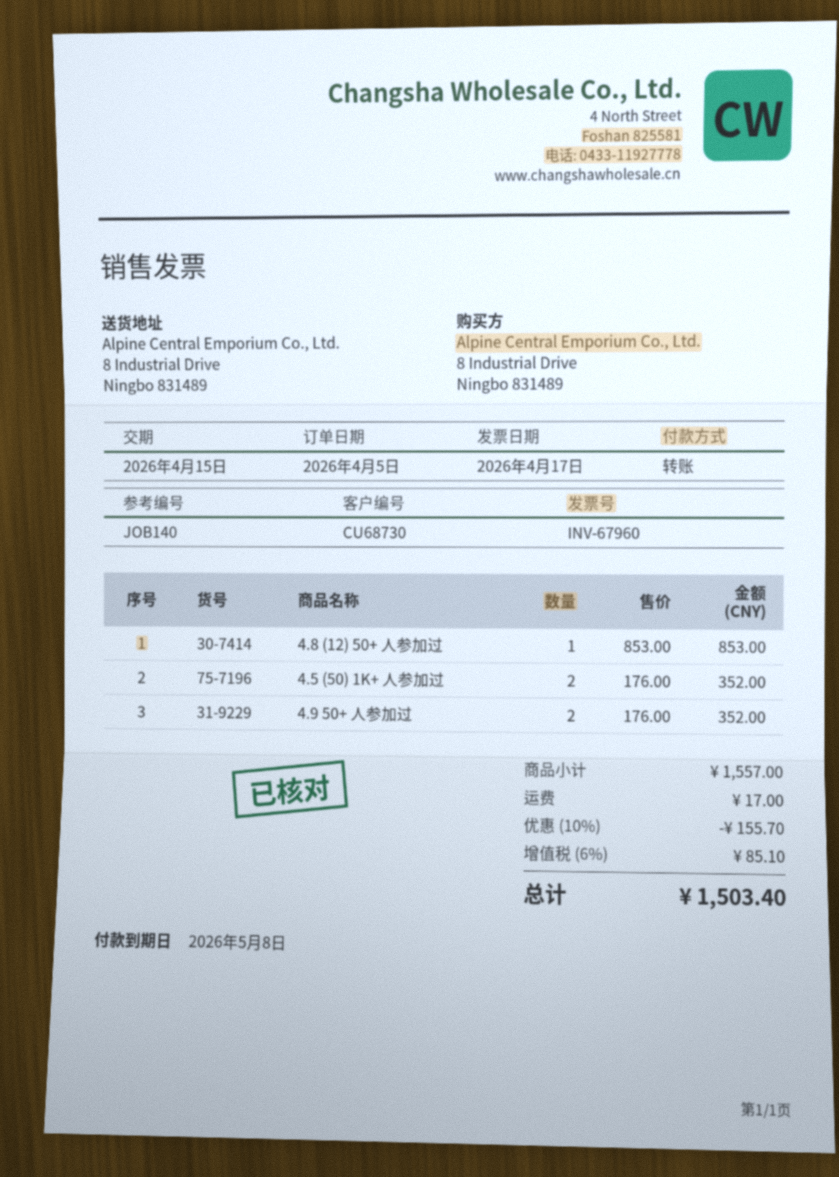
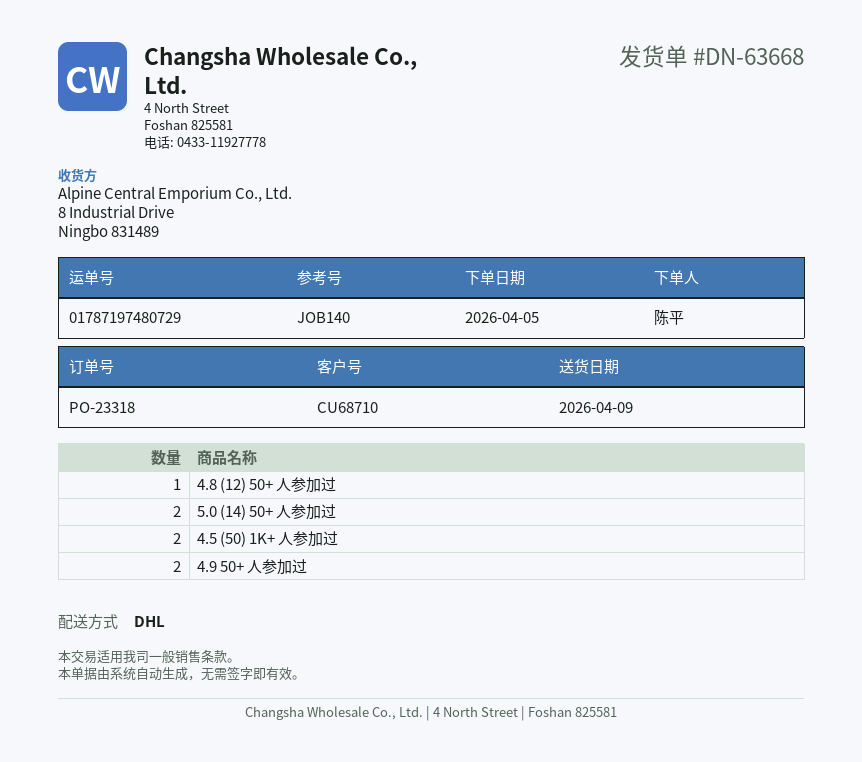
delivery date: 2026-04-15 -> 2026-04-09
customer number: CU68730 -> CU68710
5.0 (14) 50+ 人参加过: none -> 2

